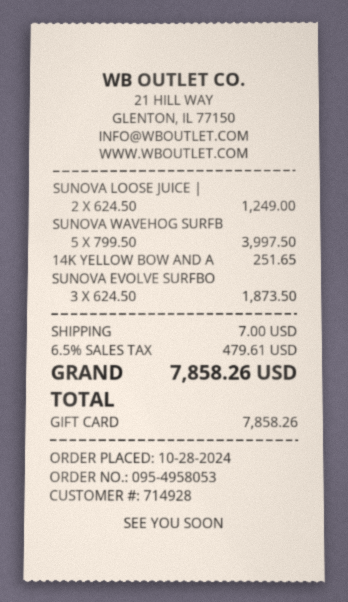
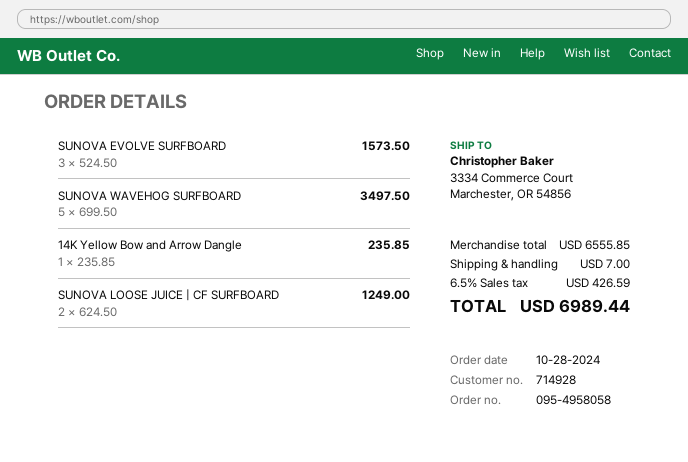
order number: 095-4958053 -> 095-4958058
SUNOVA WAVEHOG SURFB: 5 x 799.50 = 3997.50 -> 5 x 699.50 = 3497.50
14K YELLOW BOW AND A: 1 x 251.65 = 251.65 -> 1 x 235.85 = 235.85
SUNOVA EVOLVE SURFBO: 3 x 624.50 = 1873.50 -> 3 x 524.50 = 1573.50
tax: 6.5% = 479.61 -> 6.5% = 426.59
total: 7858.26 -> 6989.44

